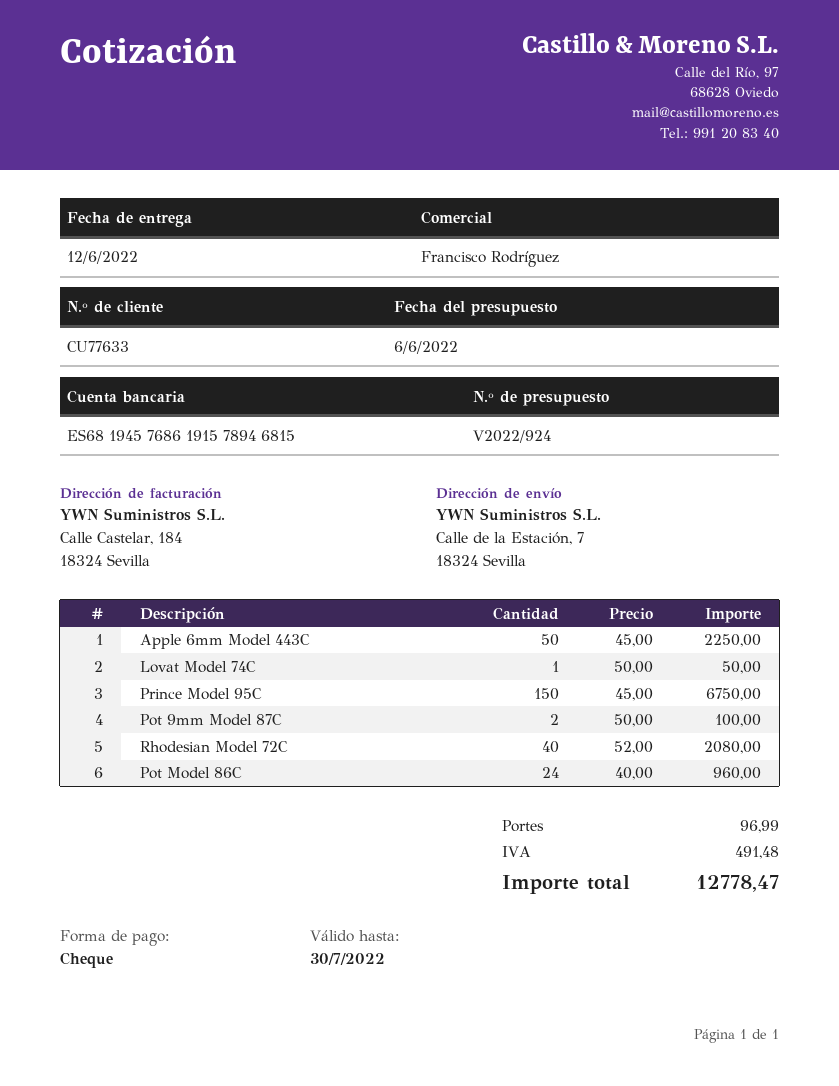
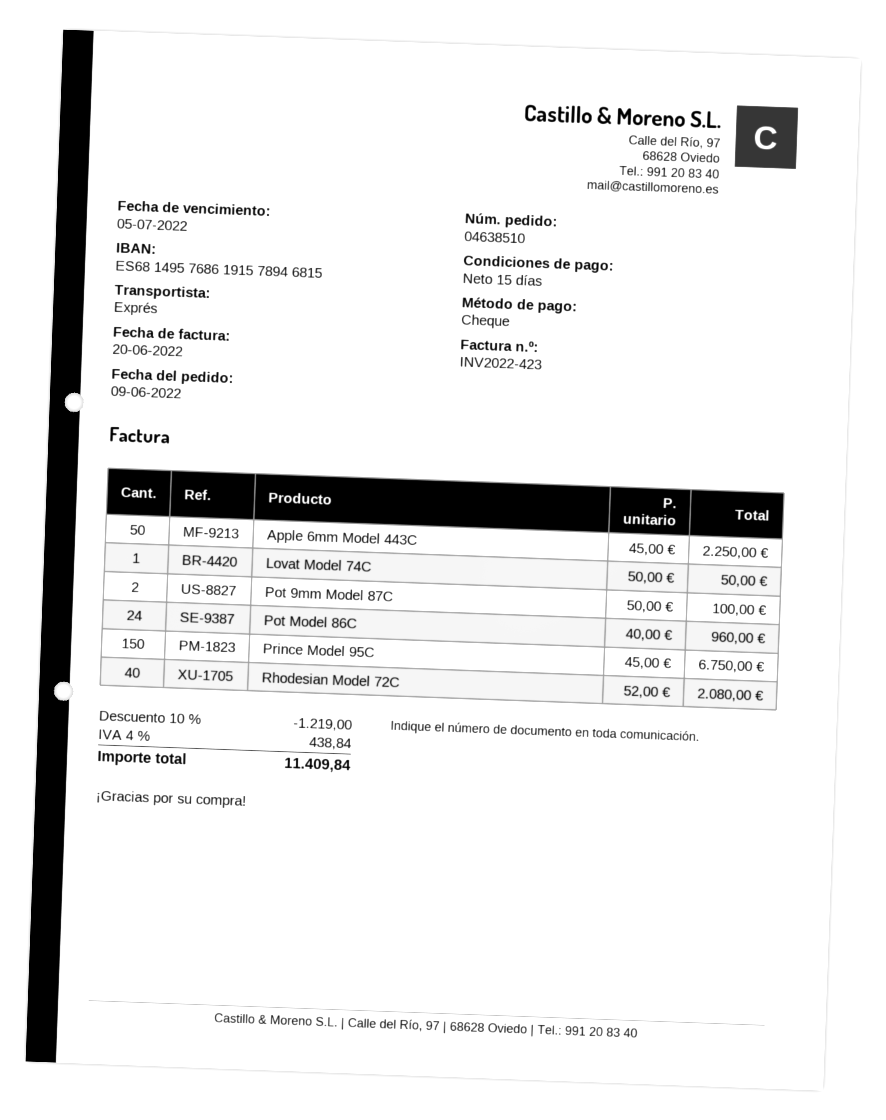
bank account: ES6819457686191578946815 -> ES6814957686191578946815
discount: none -> 10% = 1219.00
shipping: 96.99 -> none
tax: 491.48 -> 438.84
total: 12778.47 -> 11409.84

